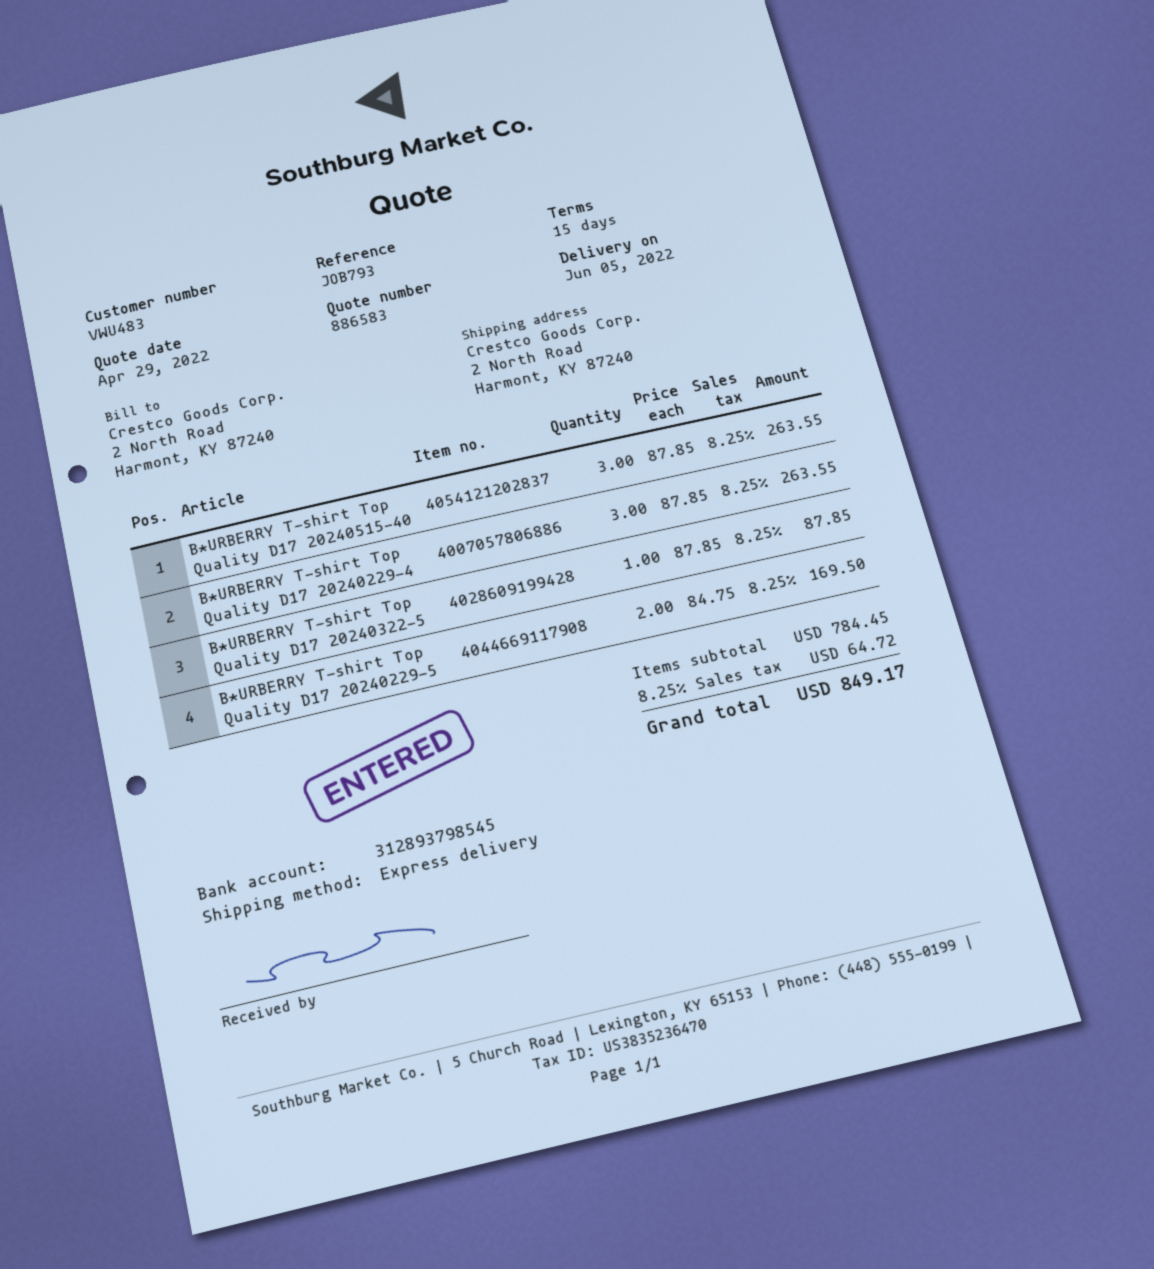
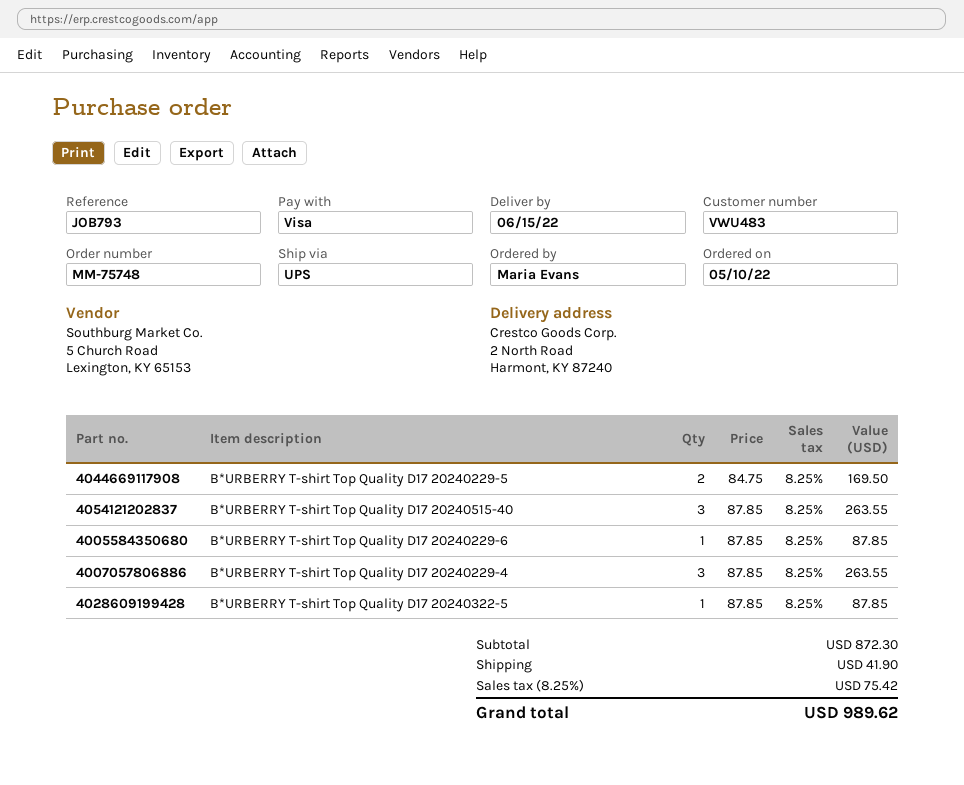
delivery date: 2022-06-05 -> 2022-06-15
shipping method: express -> UPS
B*URBERRY T-shirt Top Quality D17 20240229-6: none -> 1 x 87.85 = 87.85
subtotal: 784.45 -> 872.30
shipping: none -> 41.90
tax: 8.25% = 64.72 -> 8.25% = 75.42
total: 849.17 -> 989.62

